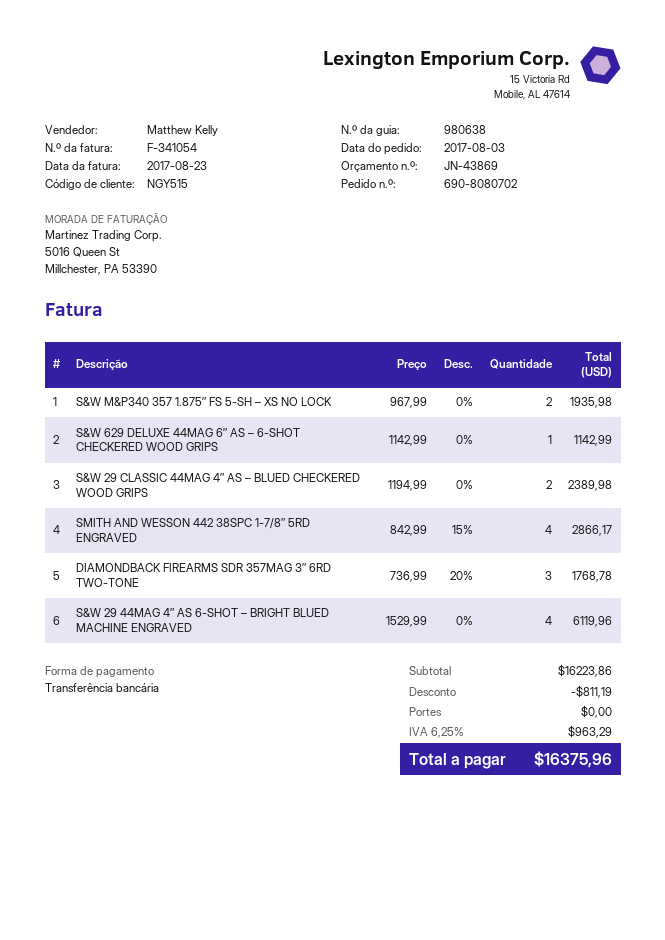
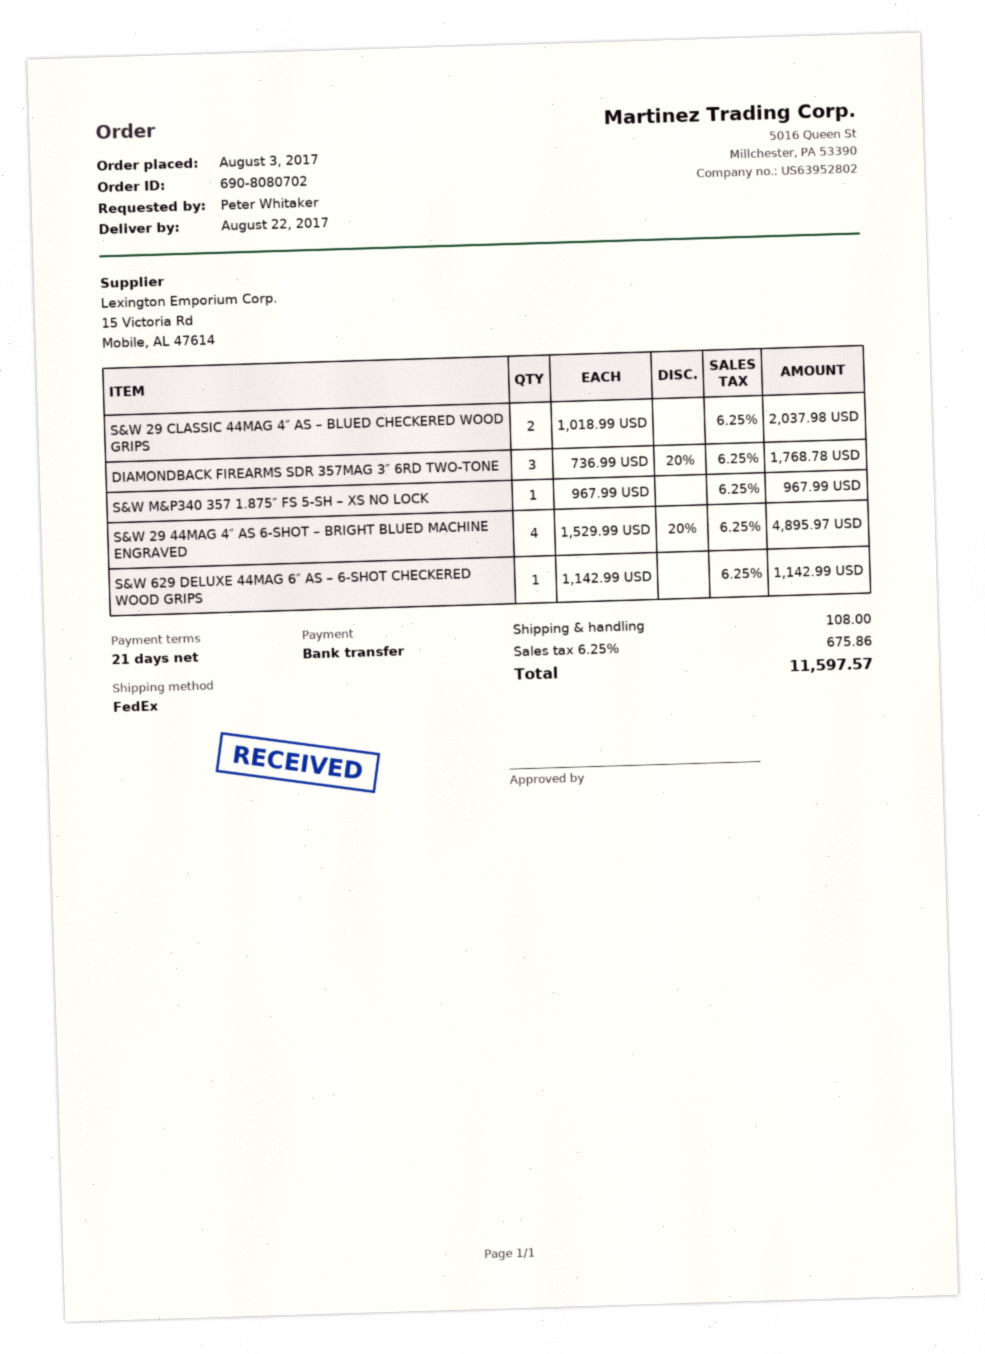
S&W M&P340 357 1.875″ FS 5-SH – XS NO LOCK: 2 x 967.99 = 1935.98 -> 1 x 967.99 = 967.99
S&W 29 CLASSIC 44MAG 4″ AS – BLUED CHECKERED WOOD GRIPS: 2 x 1194.99 = 2389.98 -> 2 x 1018.99 = 2037.98
SMITH AND WESSON 442 38SPC 1-7/8″ 5RD ENGRAVED: 4 x 842.99 - 15% = 2866.17 -> none
S&W 29 44MAG 4″ AS 6-SHOT – BRIGHT BLUED MACHINE ENGRAVED: 4 x 1529.99 = 6119.96 -> 4 x 1529.99 - 20% = 4895.97
discount: 811.19 -> none
shipping: 0.00 -> 108.00
tax: 6.25% = 963.29 -> 6.25% = 675.86
total: 16375.96 -> 11597.57

